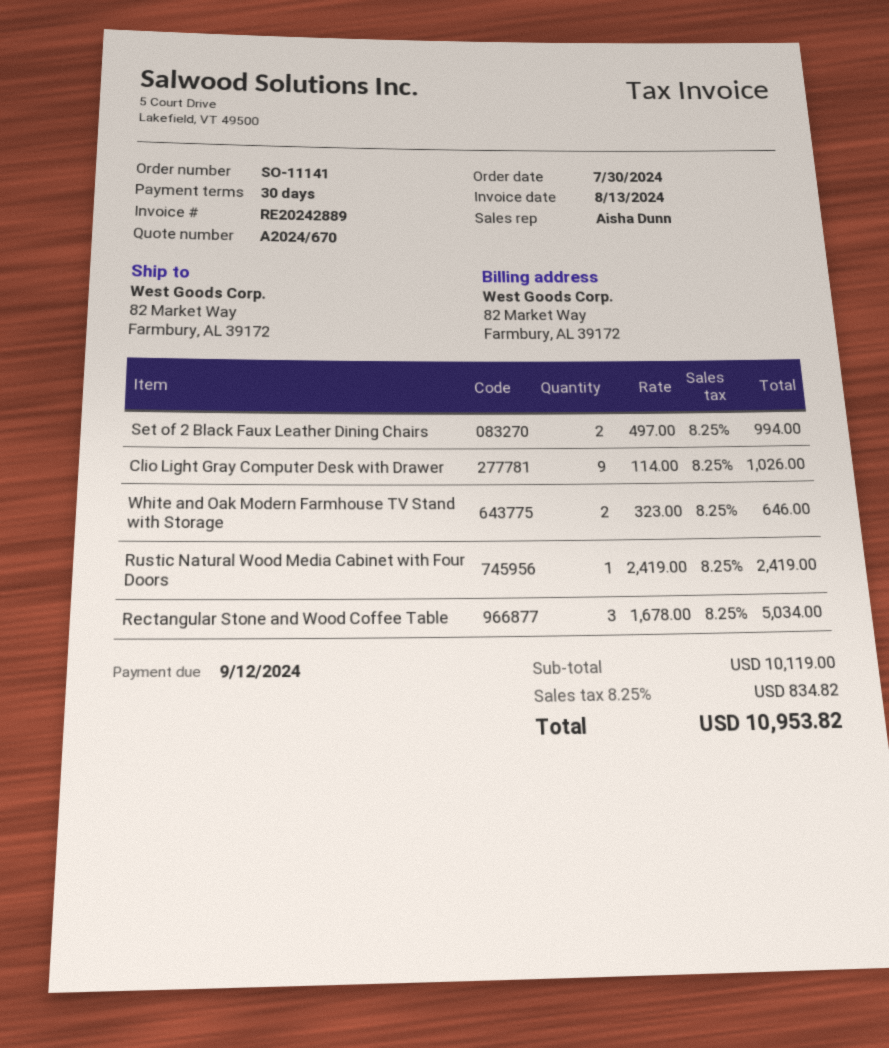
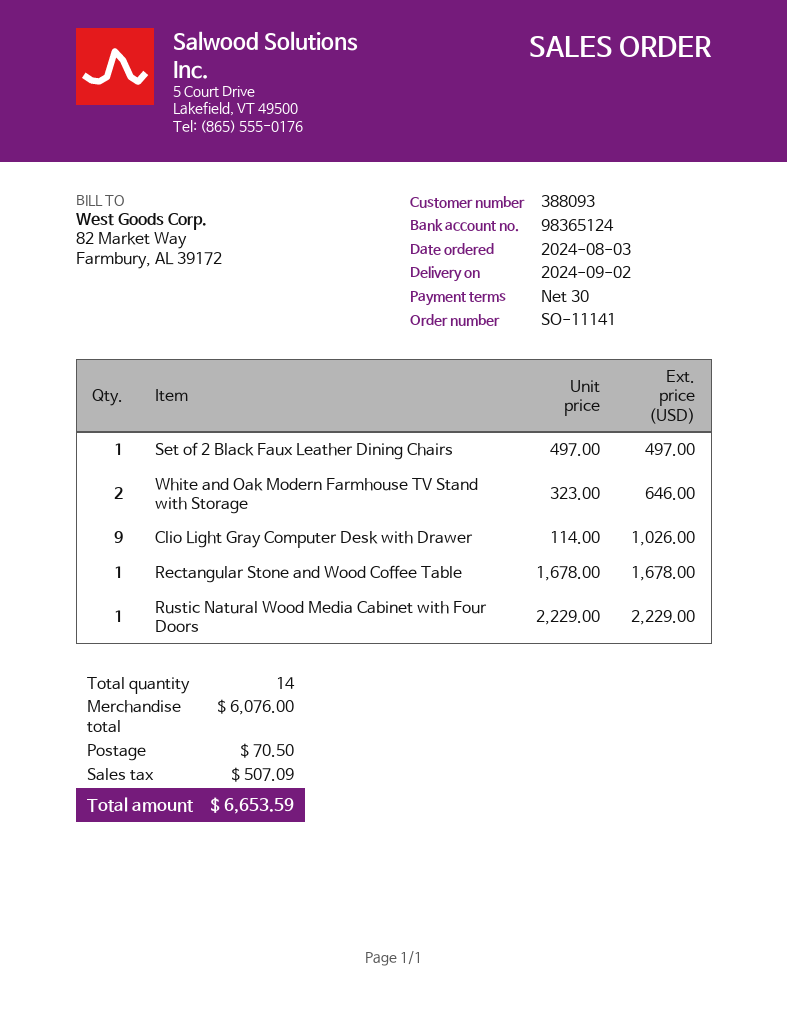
order date: 2024-07-30 -> 2024-08-03
Set of 2 Black Faux Leather Dining Chairs: 2 x 497.00 = 994.00 -> 1 x 497.00 = 497.00
Rustic Natural Wood Media Cabinet with Four Doors: 1 x 2419.00 = 2419.00 -> 1 x 2229.00 = 2229.00
Rectangular Stone and Wood Coffee Table: 3 x 1678.00 = 5034.00 -> 1 x 1678.00 = 1678.00
subtotal: 10119.00 -> 6076.00
shipping: none -> 70.50
tax: 834.82 -> 507.09
total: 10953.82 -> 6653.59

